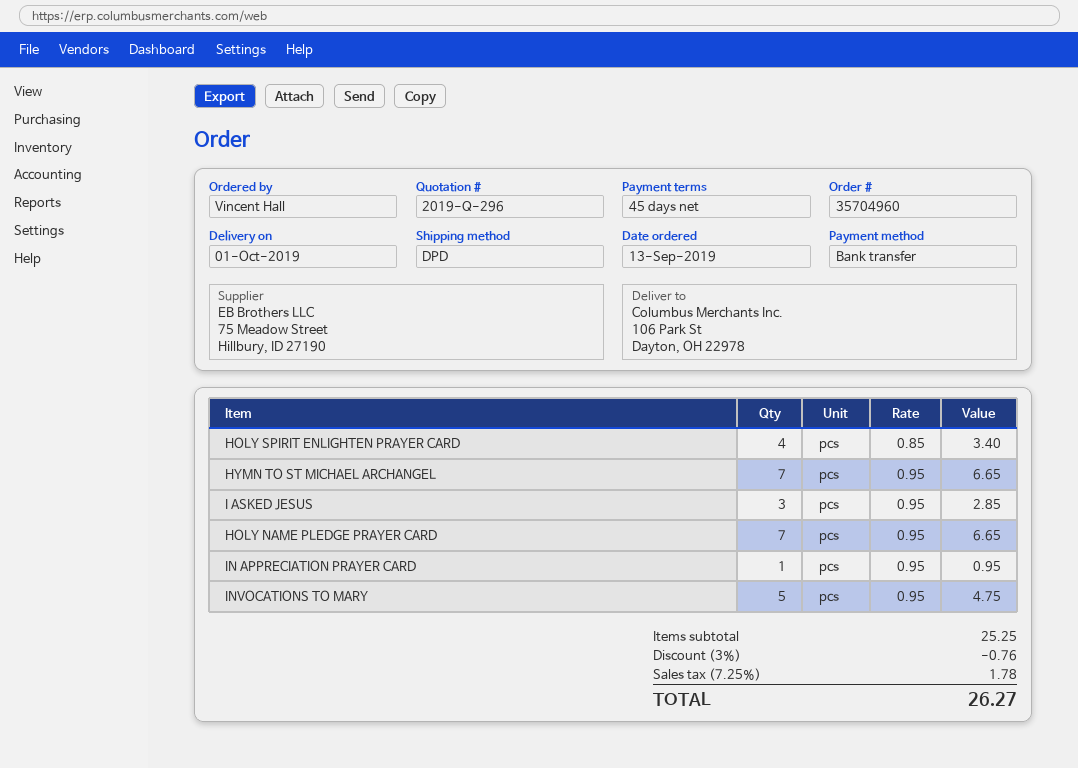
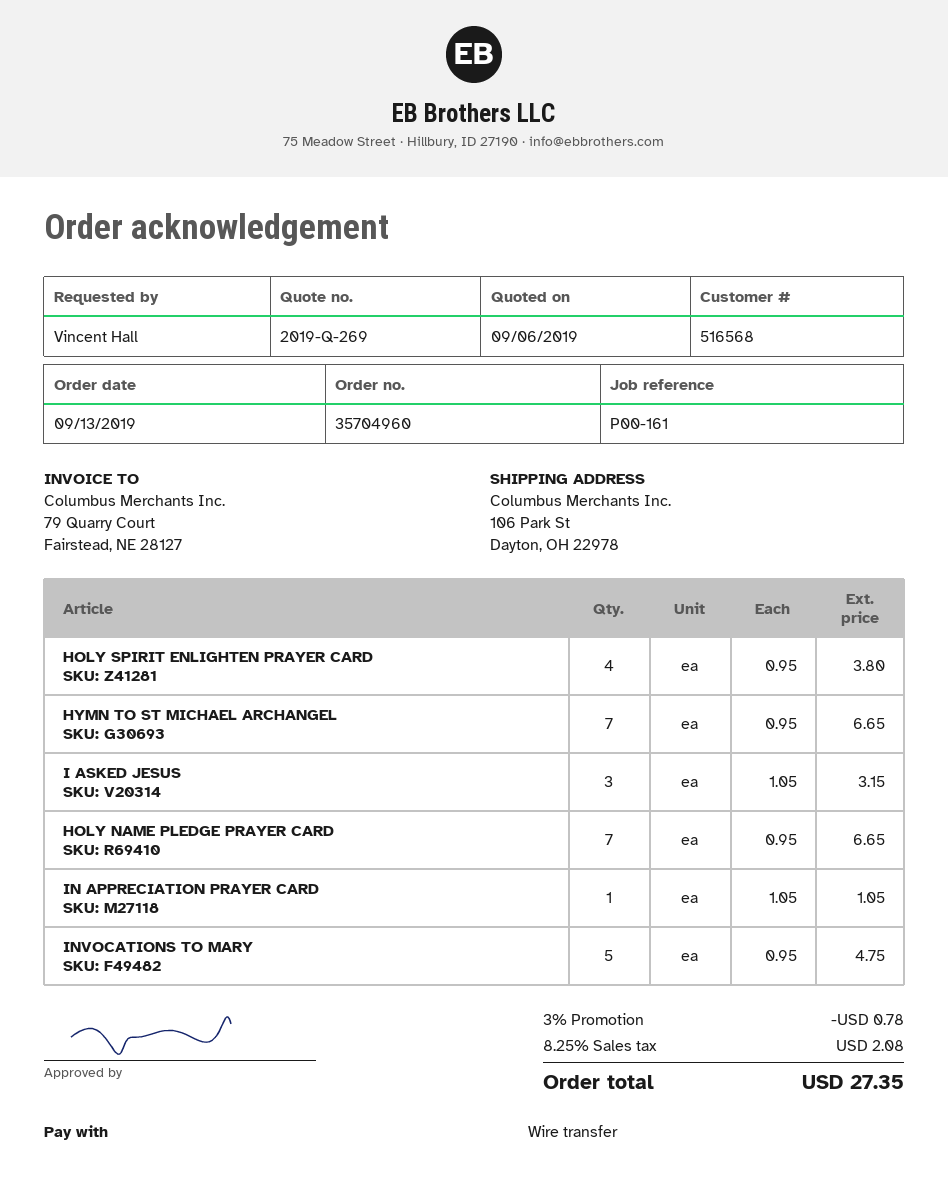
quote number: 2019-Q-296 -> 2019-Q-269
HOLY SPIRIT ENLIGHTEN PRAYER CARD: 4 x 0.85 = 3.40 -> 4 x 0.95 = 3.80
I ASKED JESUS: 3 x 0.95 = 2.85 -> 3 x 1.05 = 3.15
IN APPRECIATION PRAYER CARD: 1 x 0.95 = 0.95 -> 1 x 1.05 = 1.05
discount: 3% = 0.76 -> 3% = 0.78
tax: 7.25% = 1.78 -> 8.25% = 2.08
total: 26.27 -> 27.35

